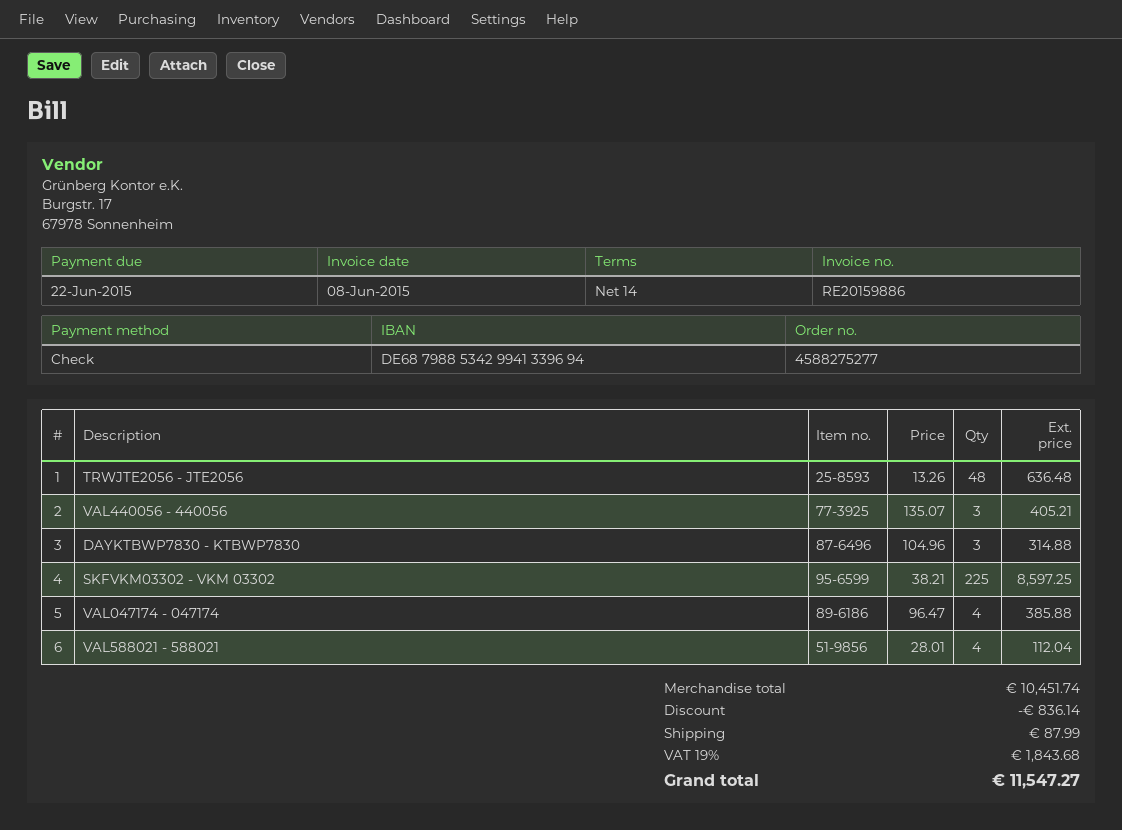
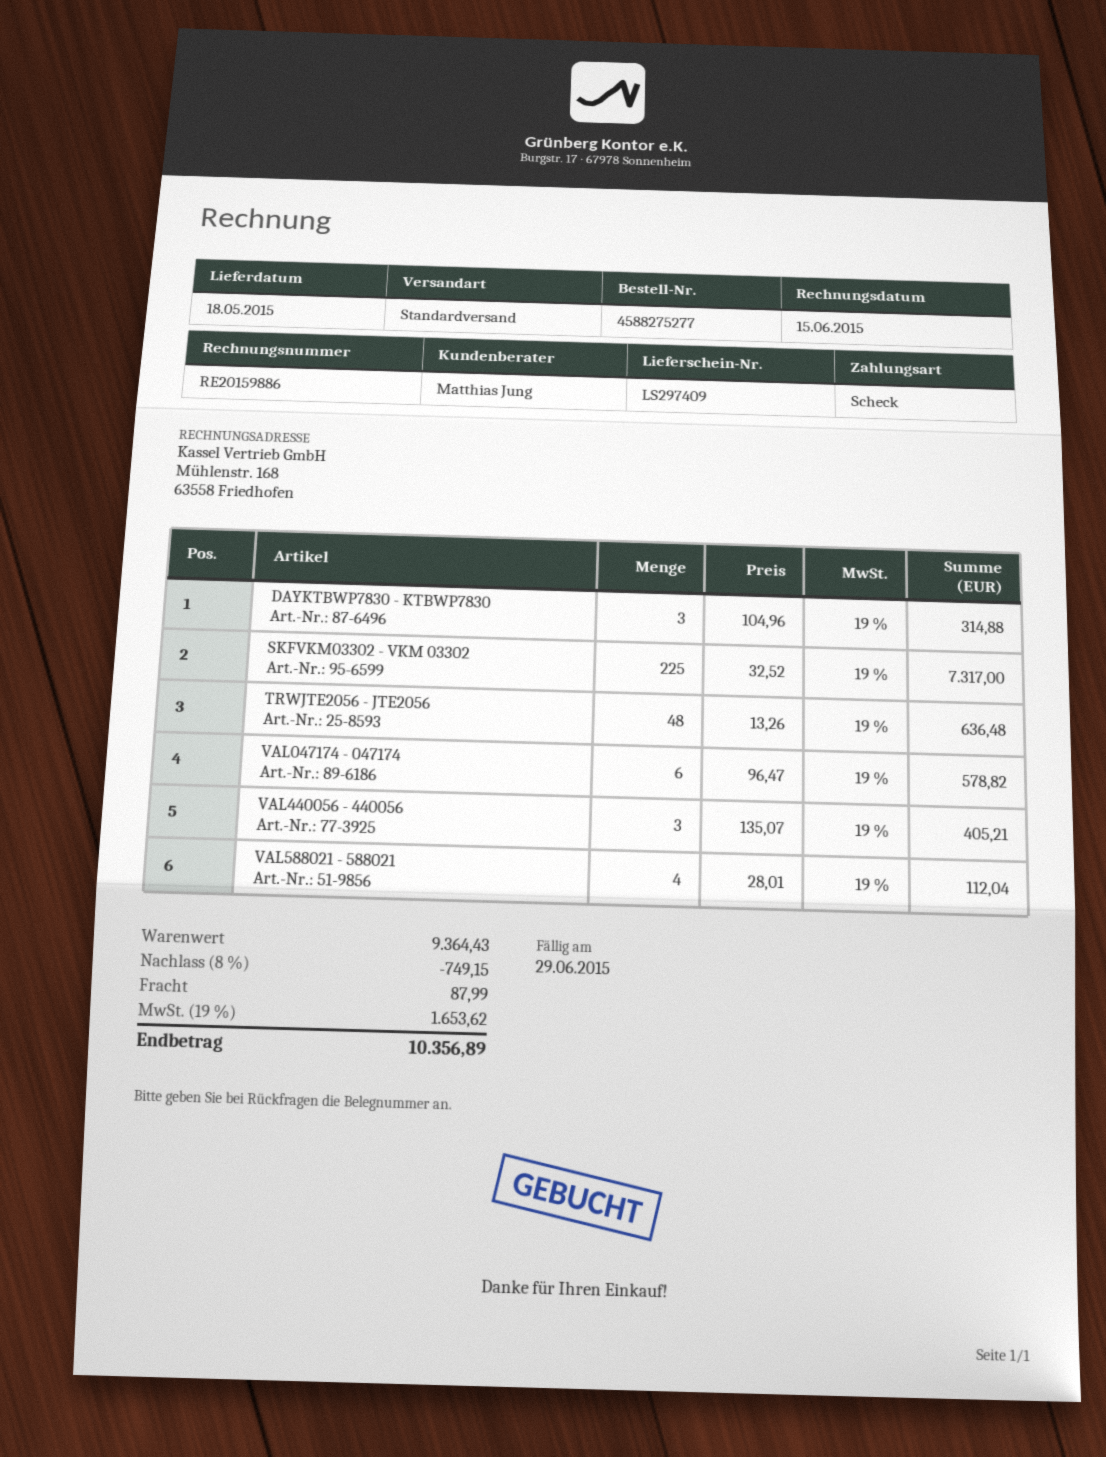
invoice date: 2015-06-08 -> 2015-06-15
due date: 2015-06-22 -> 2015-06-29
SKFVKM03302 - VKM 03302: 225 x 38.21 = 8597.25 -> 225 x 32.52 = 7317.00
VAL047174 - 047174: 4 x 96.47 = 385.88 -> 6 x 96.47 = 578.82
subtotal: 10451.74 -> 9364.43
discount: 836.14 -> 749.15
tax: 19% = 1843.68 -> 19% = 1653.62
total: 11547.27 -> 10356.89

